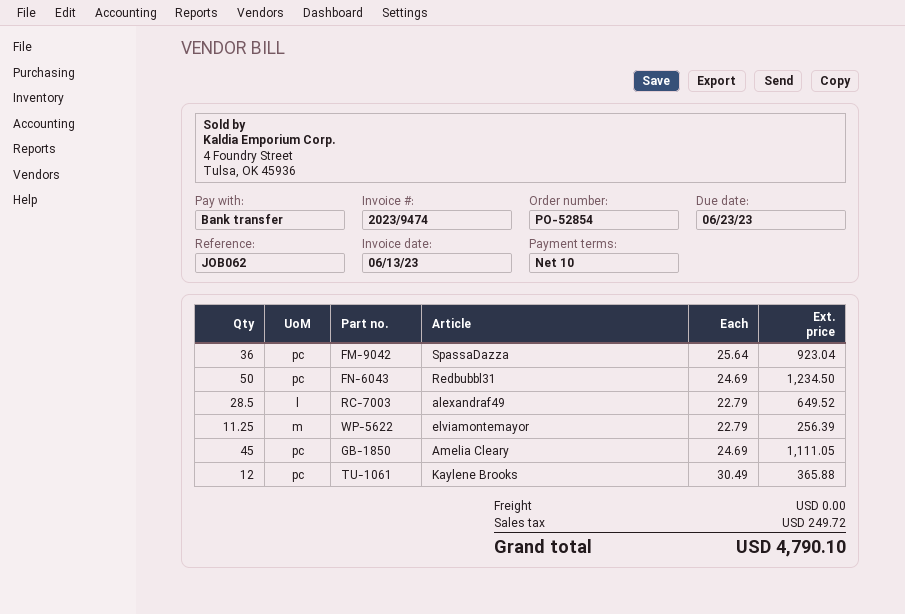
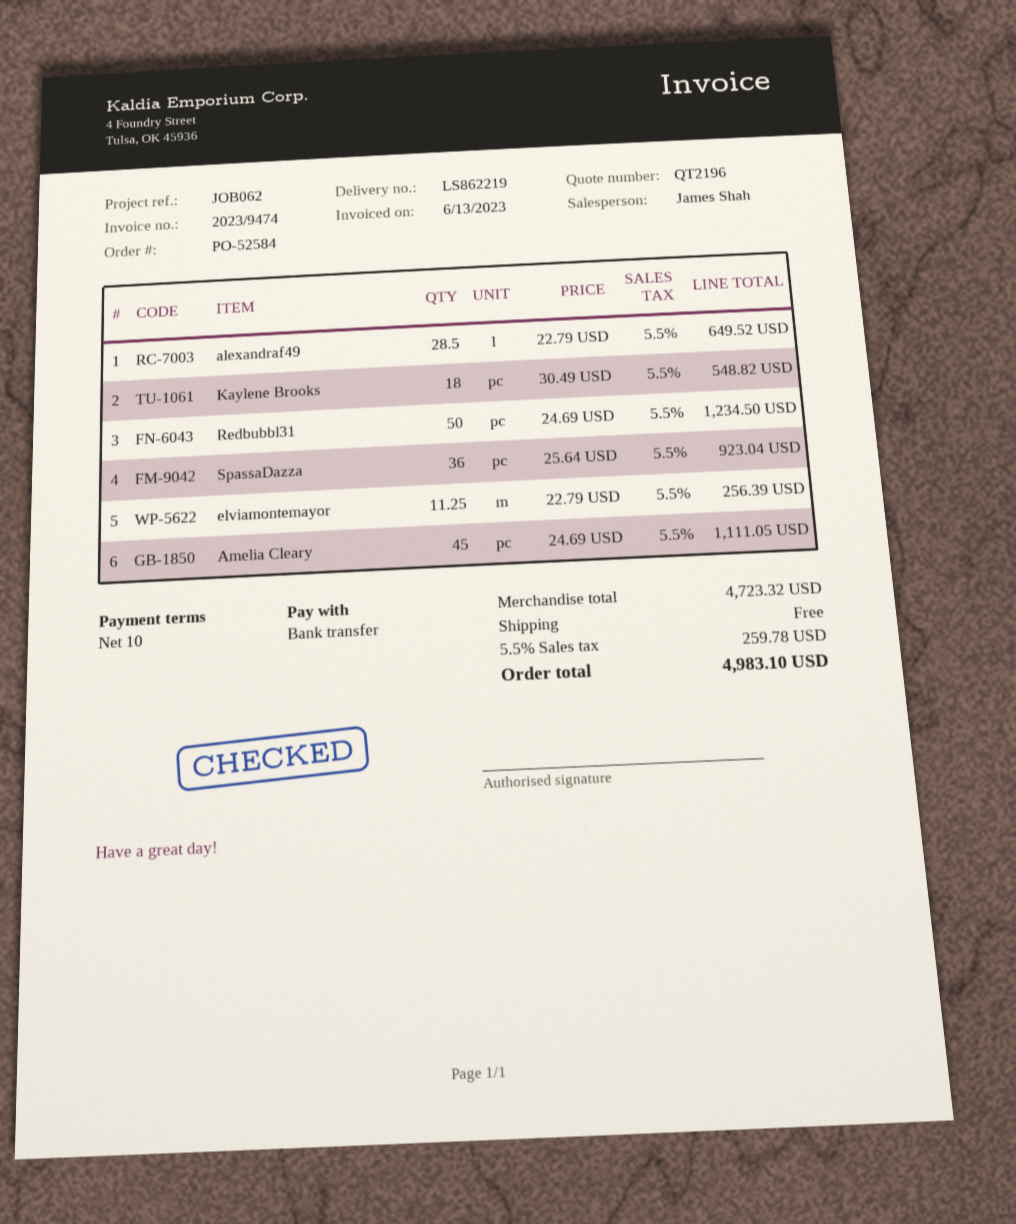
order number: PO-52854 -> PO-52584
Kaylene Brooks: 12 x 30.49 = 365.88 -> 18 x 30.49 = 548.82
tax: 249.72 -> 259.78
total: 4790.10 -> 4983.10

